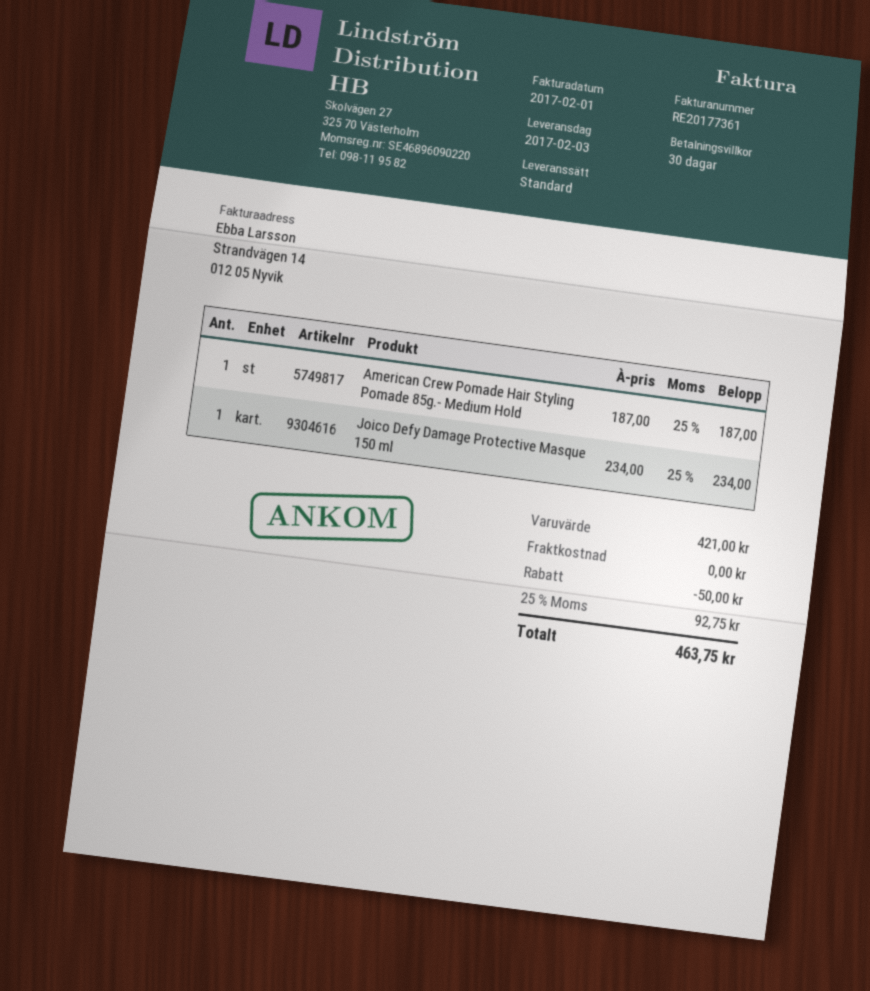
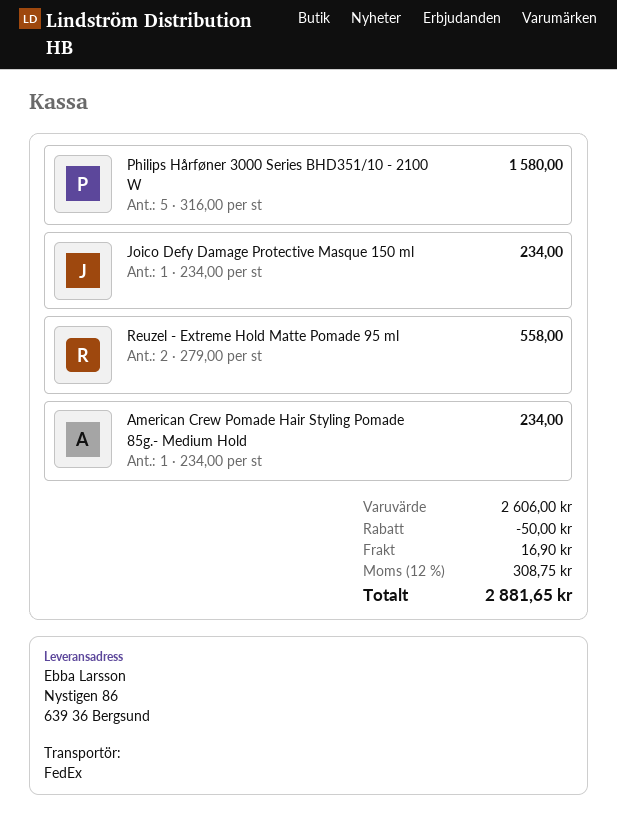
shipping method: standard -> FedEx
American Crew Pomade Hair Styling Pomade 85g.- Medium Hold: 1 x 187.00 = 187.00 -> 1 x 234.00 = 234.00
Philips Hårføner 3000 Series BHD351/10 - 2100 W: none -> 5 x 316.00 = 1580.00
Reuzel - Extreme Hold Matte Pomade 95 ml: none -> 2 x 279.00 = 558.00
subtotal: 421.00 -> 2606.00
shipping: 0.00 -> 16.90
tax: 25% = 92.75 -> 12% = 308.75
total: 463.75 -> 2881.65

